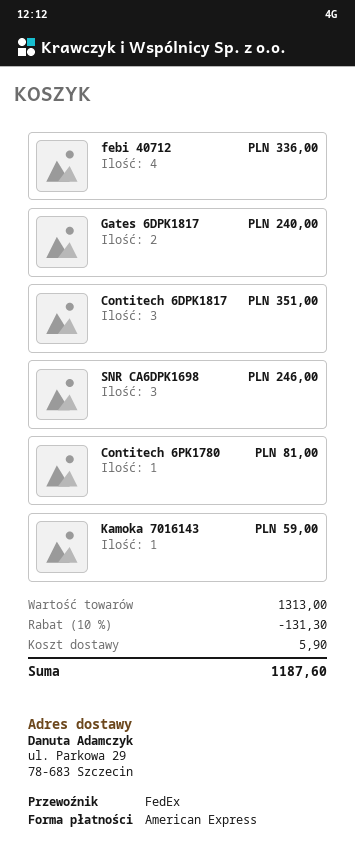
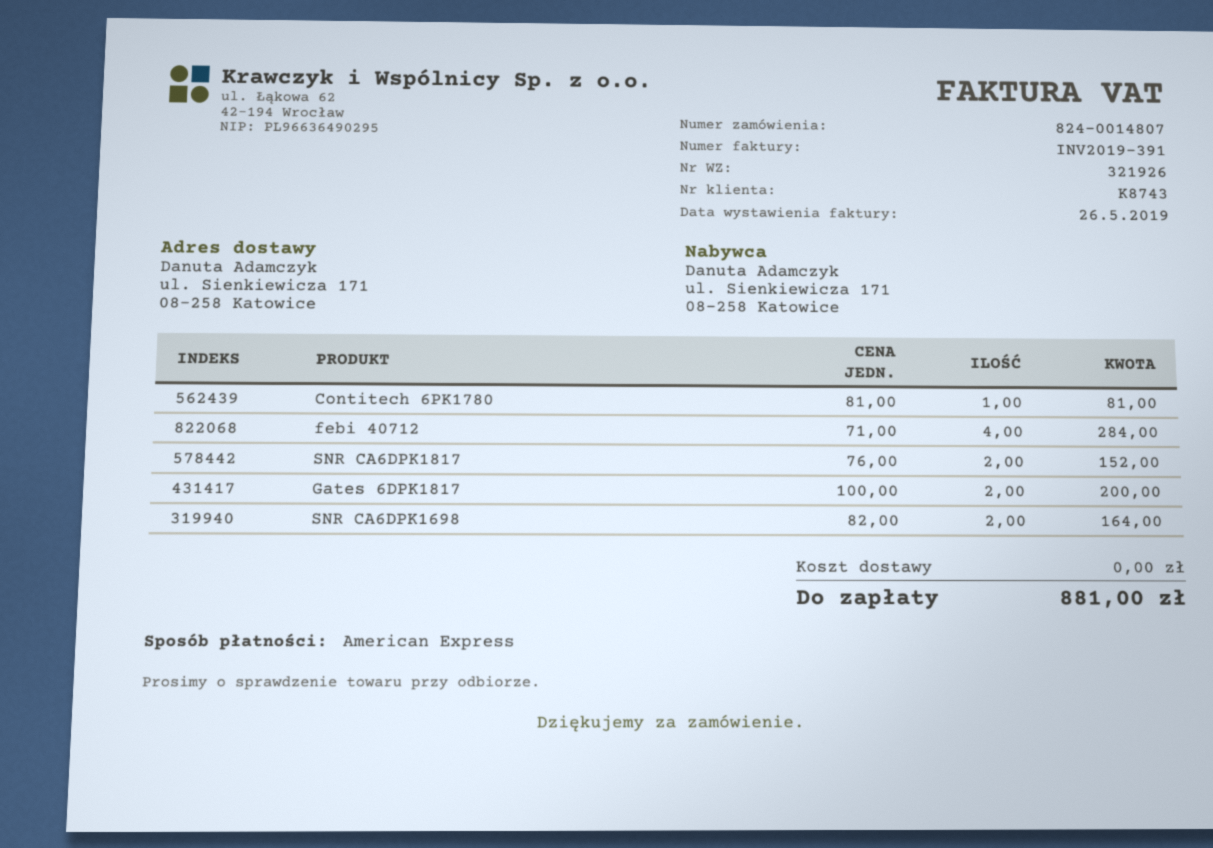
ship to: ul. Parkowa 29, 78-683 Szczecin -> ul. Sienkiewicza 171, 08-258 Katowice
febi 40712: 4 for 336.00 -> 4 for 284.00
Gates 6DPK1817: 2 for 240.00 -> 2 for 200.00
Contitech 6DPK1817: 3 for 351.00 -> none
SNR CA6DPK1698: 3 for 246.00 -> 2 for 164.00
Kamoka 7016143: 1 for 59.00 -> none
SNR CA6DPK1817: none -> 2 for 152.00
discount: 10% = 131.30 -> none
shipping: 5.90 -> 0.00
total: 1187.60 -> 881.00

